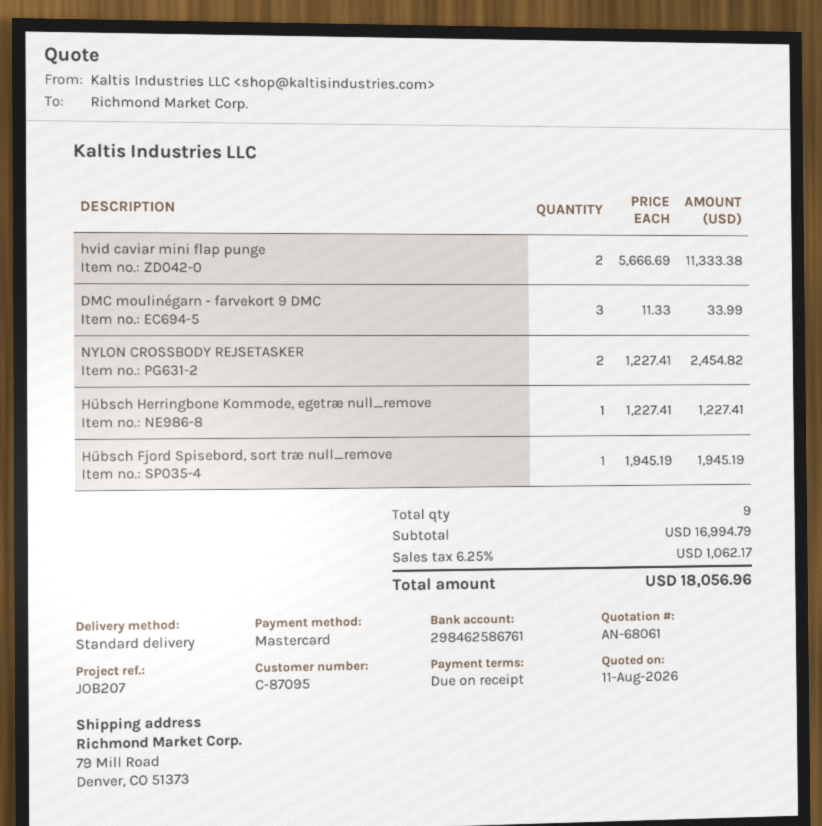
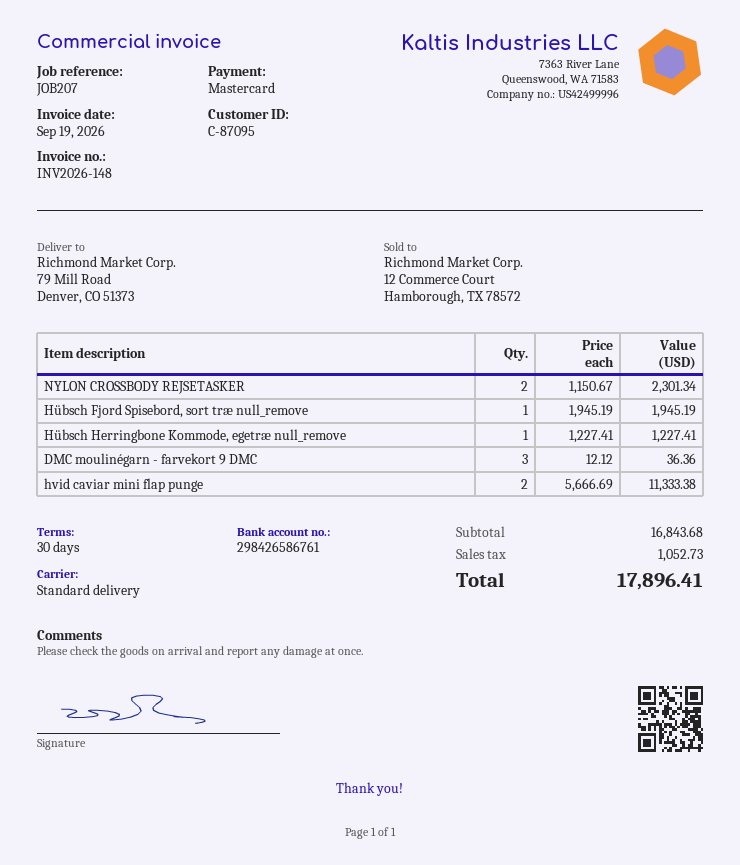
payment terms: on receipt -> 30 days
bank account: 298462586761 -> 298426586761
DMC moulinégarn - farvekort 9 DMC: 3 x 11.33 = 33.99 -> 3 x 12.12 = 36.36
NYLON CROSSBODY REJSETASKER: 2 x 1227.41 = 2454.82 -> 2 x 1150.67 = 2301.34
subtotal: 16994.79 -> 16843.68
tax: 1062.17 -> 1052.73
total: 18056.96 -> 17896.41

